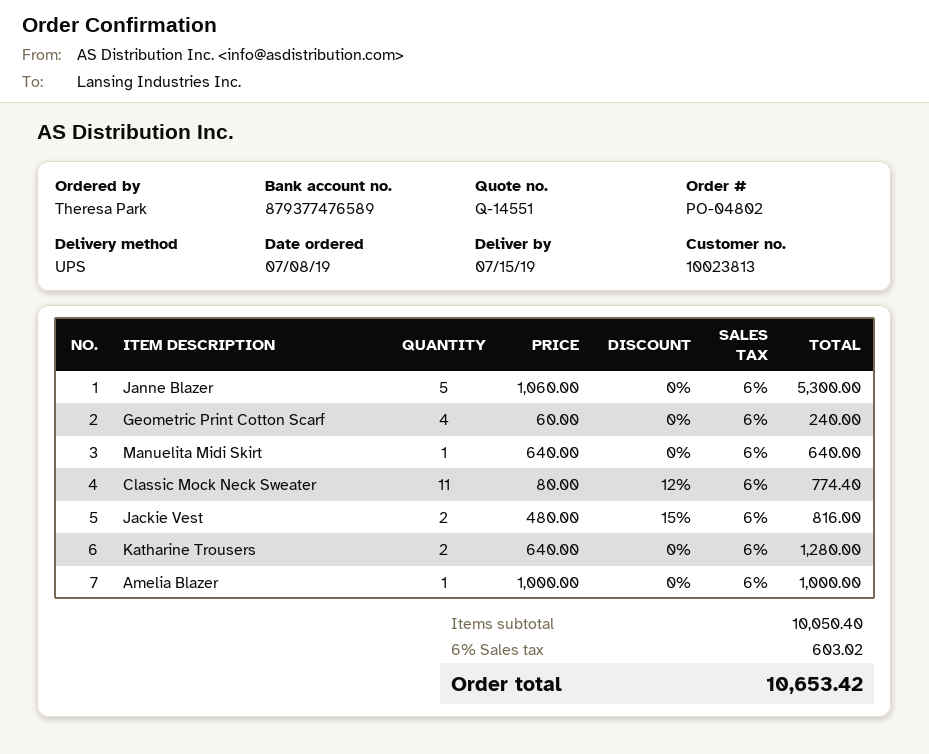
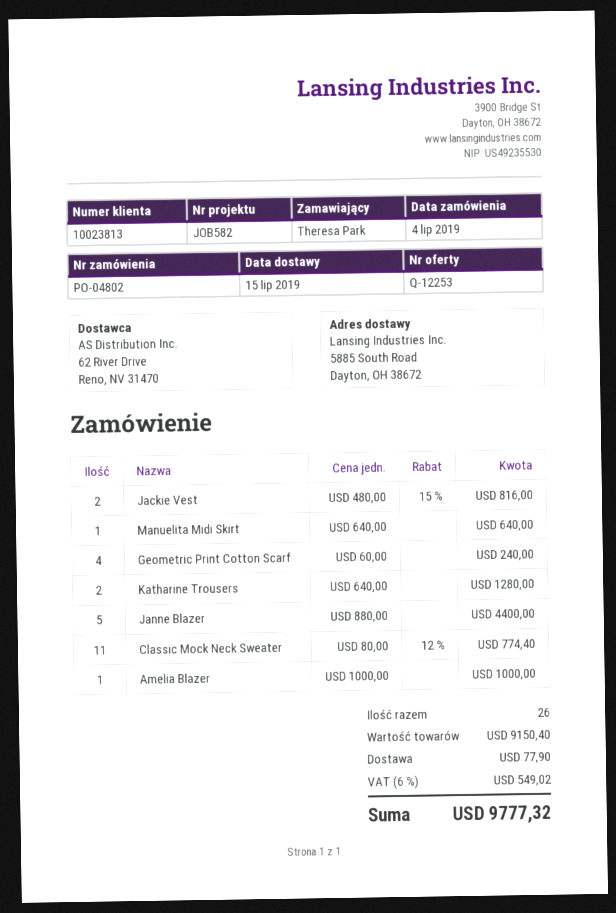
quote number: Q-14551 -> Q-12253
order date: 2019-07-08 -> 2019-07-04
Janne Blazer: 5 x 1060.00 = 5300.00 -> 5 x 880.00 = 4400.00
subtotal: 10050.40 -> 9150.40
shipping: none -> 77.90
tax: 6% = 603.02 -> 6% = 549.02
total: 10653.42 -> 9777.32

